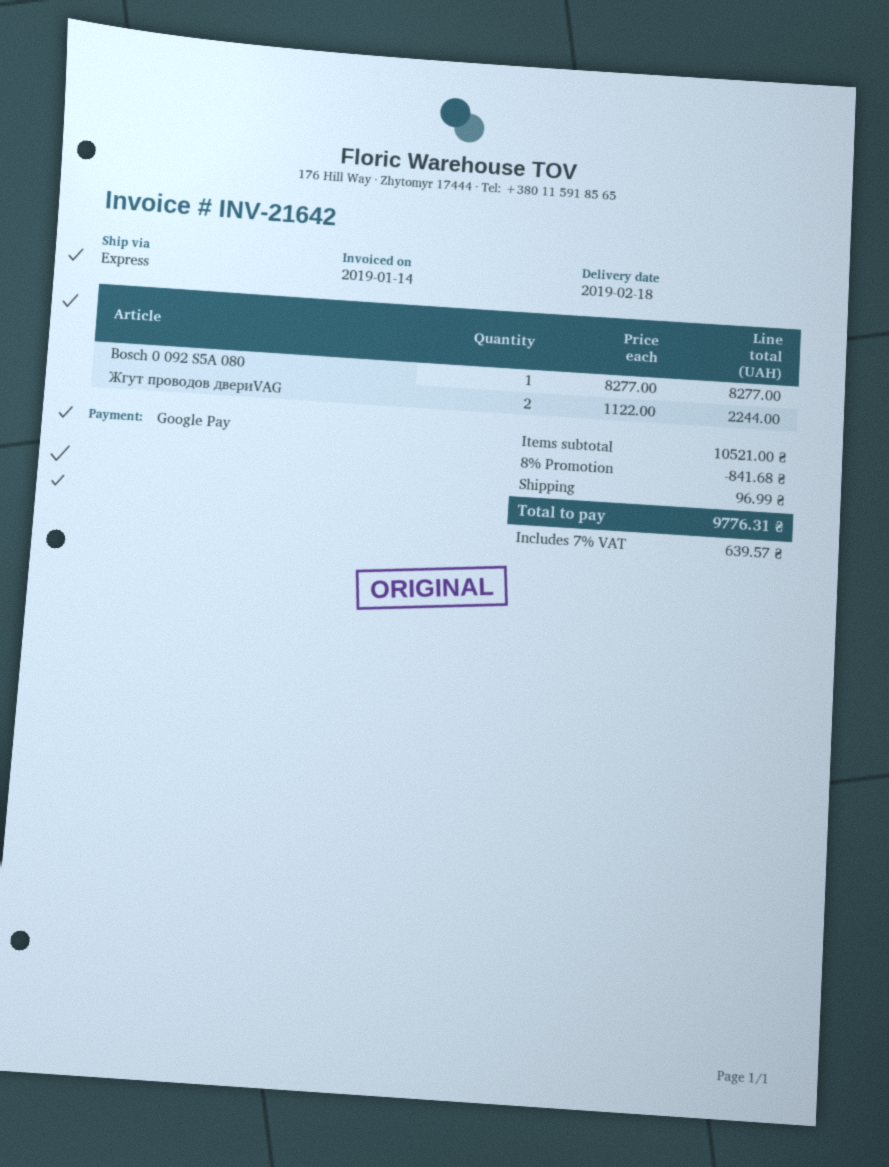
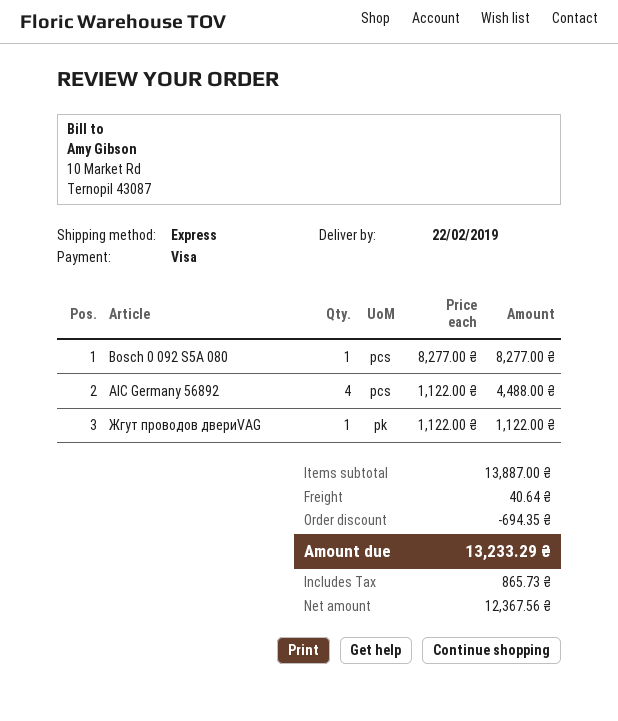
delivery date: 2019-02-18 -> 2019-02-22
payment method: Google Pay -> Visa
Жгут проводов двериVAG: 2 x 1122.00 = 2244.00 -> 1 x 1122.00 = 1122.00
AIC Germany 56892: none -> 4 x 1122.00 = 4488.00
subtotal: 10521.00 -> 13887.00
discount: 841.68 -> 694.35
shipping: 96.99 -> 40.64
tax: 639.57 -> 865.73
total: 9776.31 -> 13233.29

